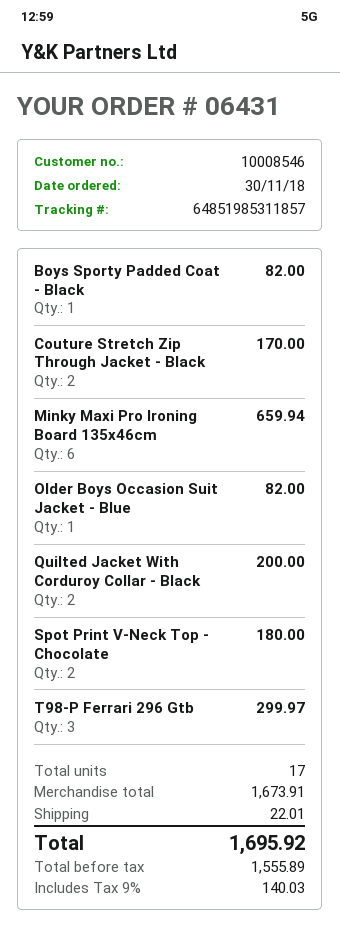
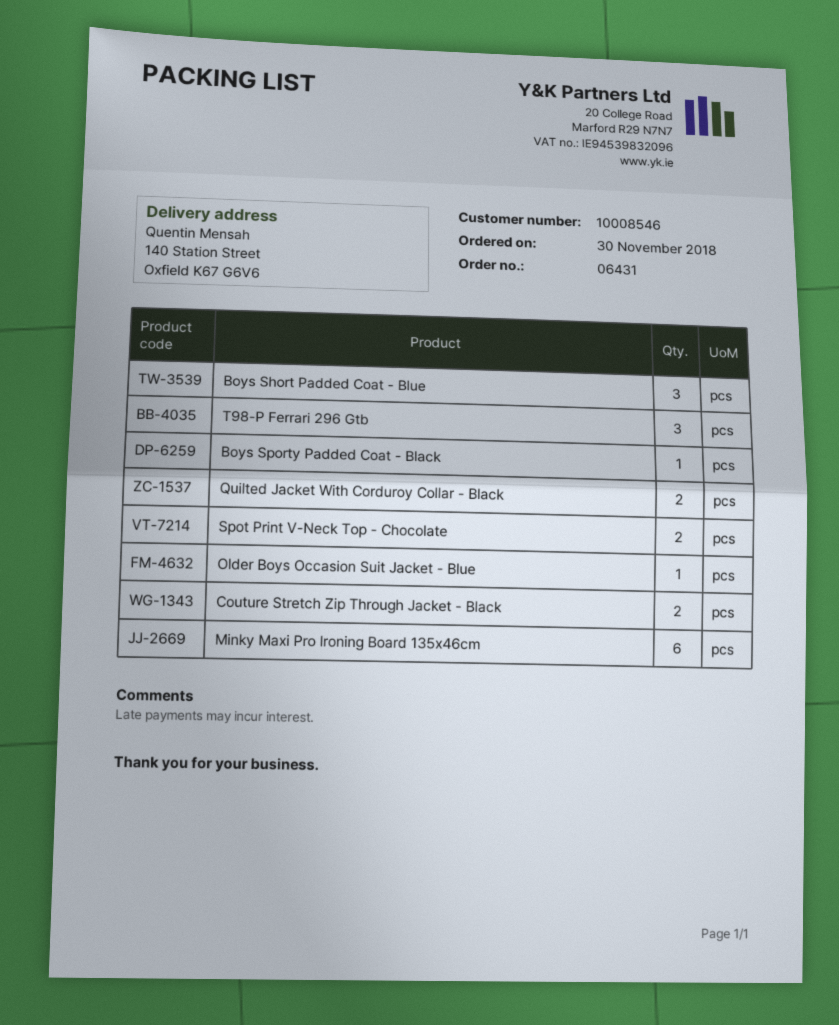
Boys Short Padded Coat - Blue: none -> 3

